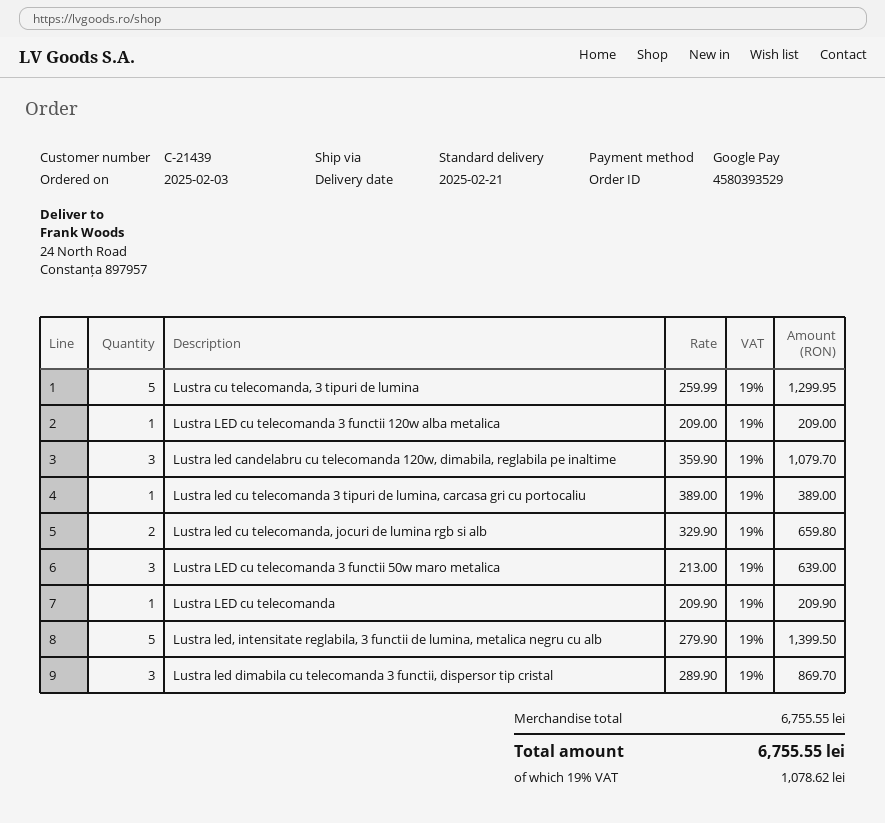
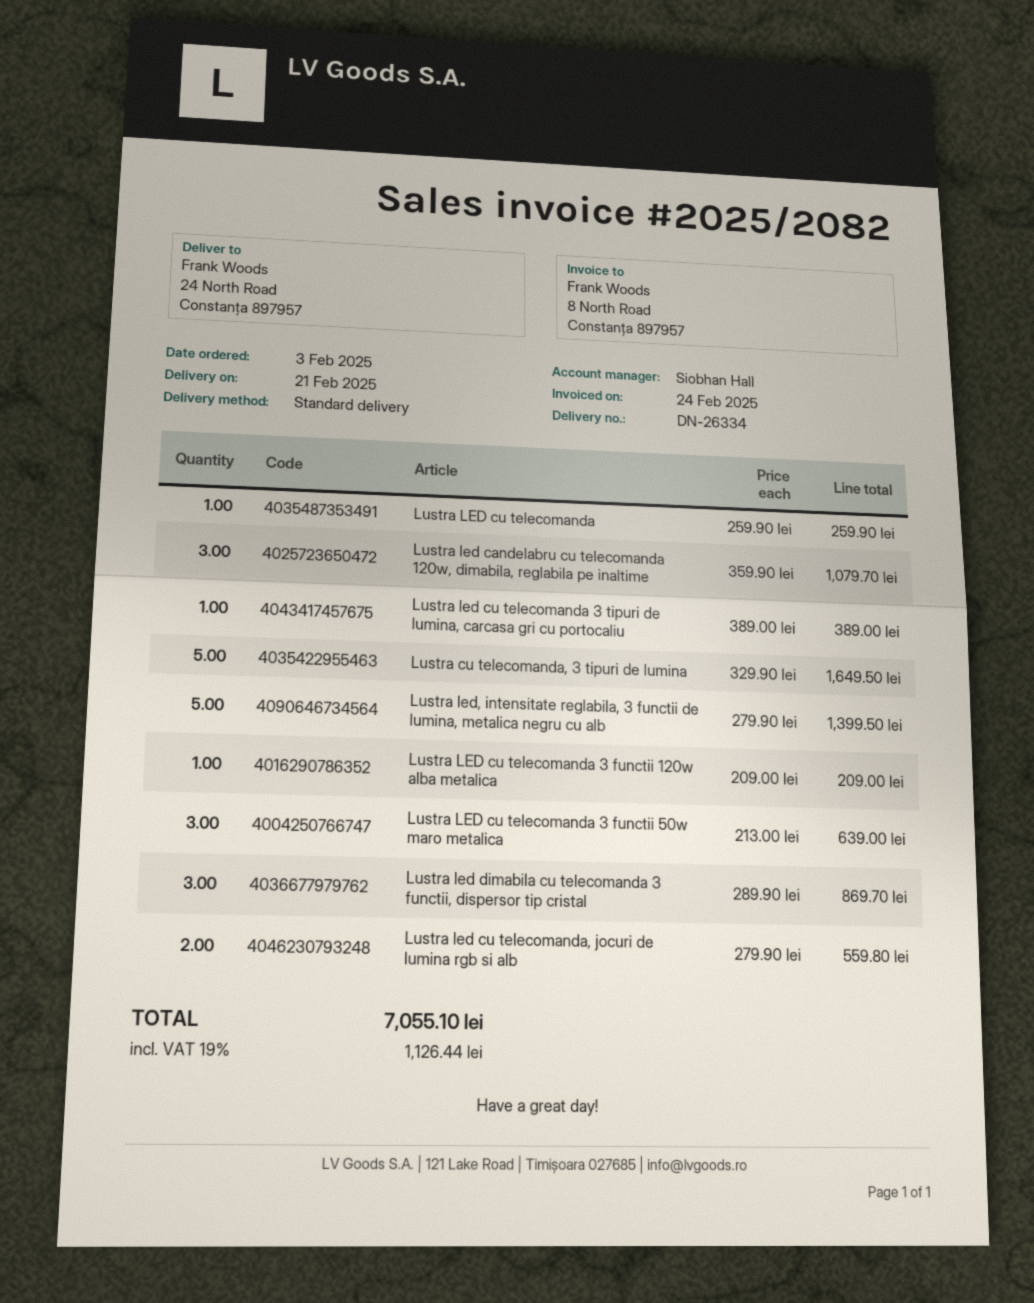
Lustra cu telecomanda, 3 tipuri de lumina: 5 x 259.99 = 1299.95 -> 5 x 329.90 = 1649.50
Lustra led cu telecomanda, jocuri de lumina rgb si alb: 2 x 329.90 = 659.80 -> 2 x 279.90 = 559.80
Lustra LED cu telecomanda: 1 x 209.90 = 209.90 -> 1 x 259.90 = 259.90
tax: 19% = 1078.62 -> 19% = 1126.44
total: 6755.55 -> 7055.10

